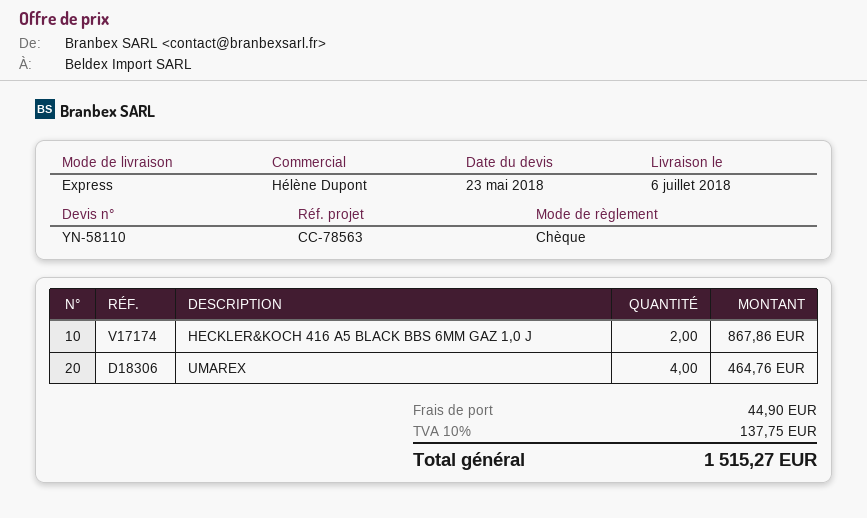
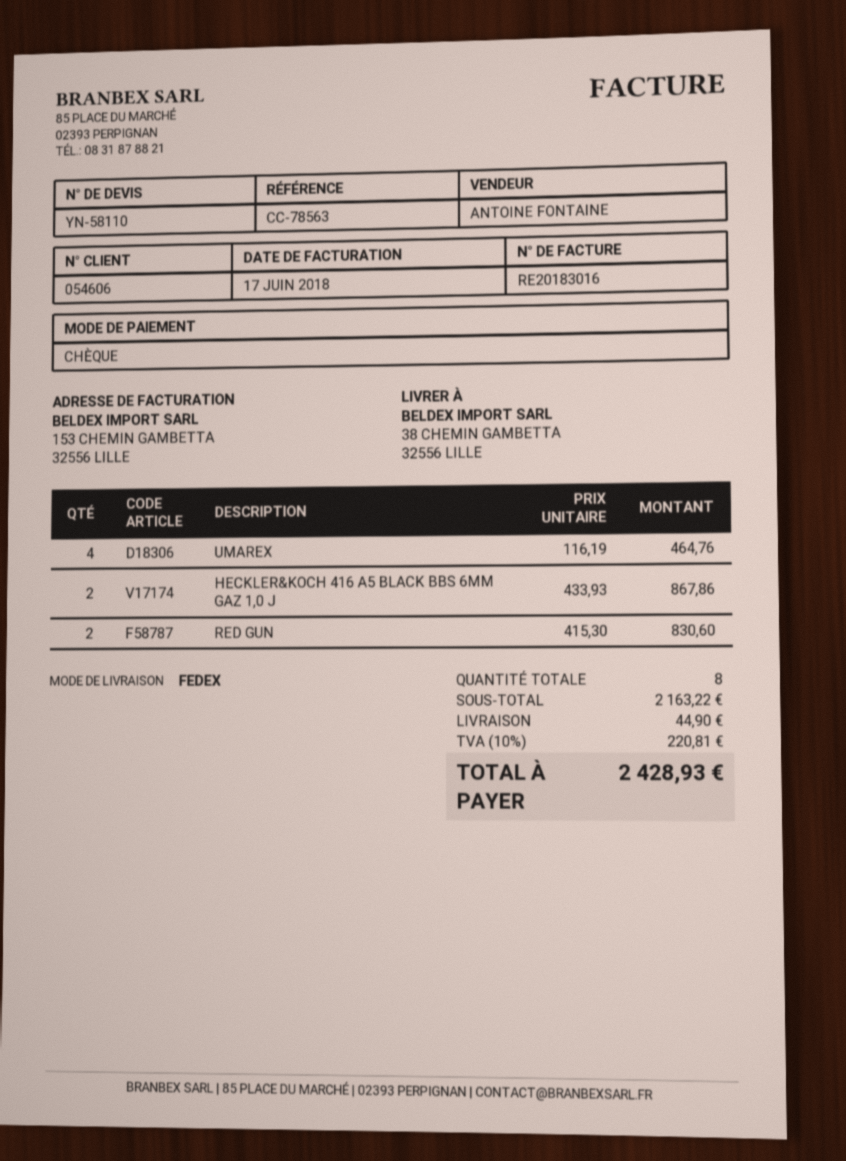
sales rep: Hélène Dupont -> ANTOINE FONTAINE
shipping method: express -> FedEx
RED GUN: none -> 2 for 830.60
tax: 10% = 137.75 -> 10% = 220.81
total: 1515.27 -> 2428.93

